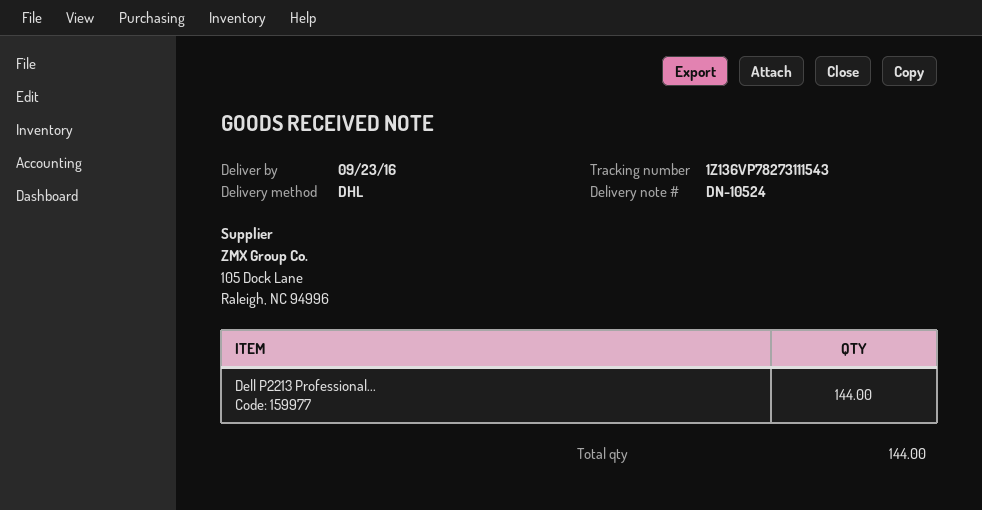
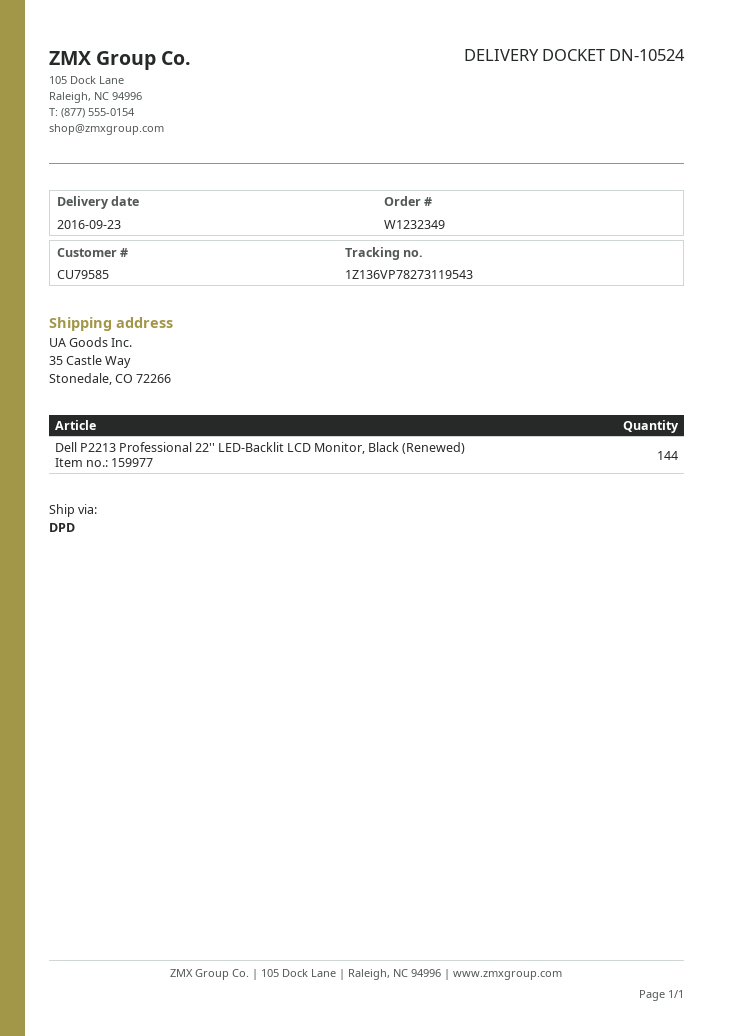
shipping method: DHL -> DPD
tracking number: 1Z136VP78273111543 -> 1Z136VP78273119543

